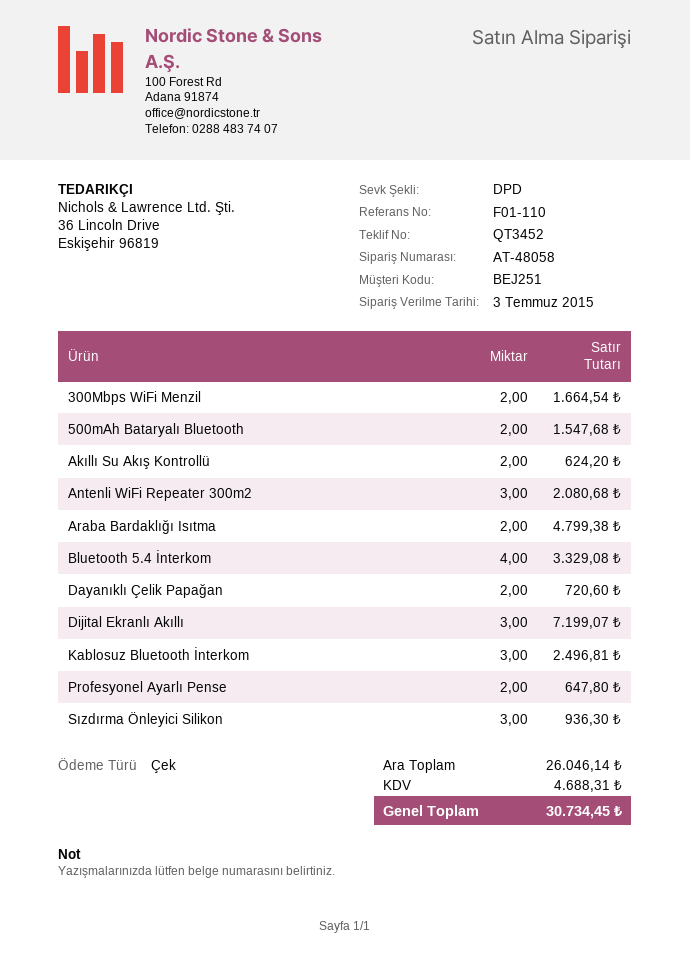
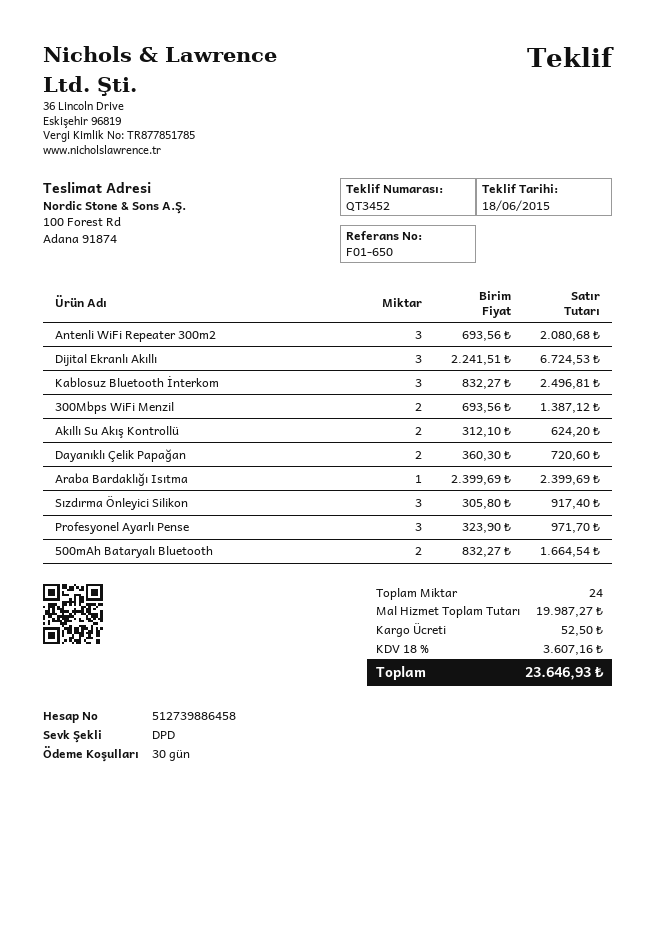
reference: F01-110 -> F01-650
300Mbps WiFi Menzil: 2 for 1664.54 -> 2 for 1387.12
500mAh Bataryalı Bluetooth: 2 for 1547.68 -> 2 for 1664.54
Araba Bardaklığı Isıtma: 2 for 4799.38 -> 1 for 2399.69
Bluetooth 5.4 İnterkom: 4 for 3329.08 -> none
Dijital Ekranlı Akıllı: 3 for 7199.07 -> 3 for 6724.53
Profesyonel Ayarlı Pense: 2 for 647.80 -> 3 for 971.70
Sızdırma Önleyici Silikon: 3 for 936.30 -> 3 for 917.40
subtotal: 26046.14 -> 19987.27
shipping: none -> 52.50
tax: 4688.31 -> 3607.16
total: 30734.45 -> 23646.93

